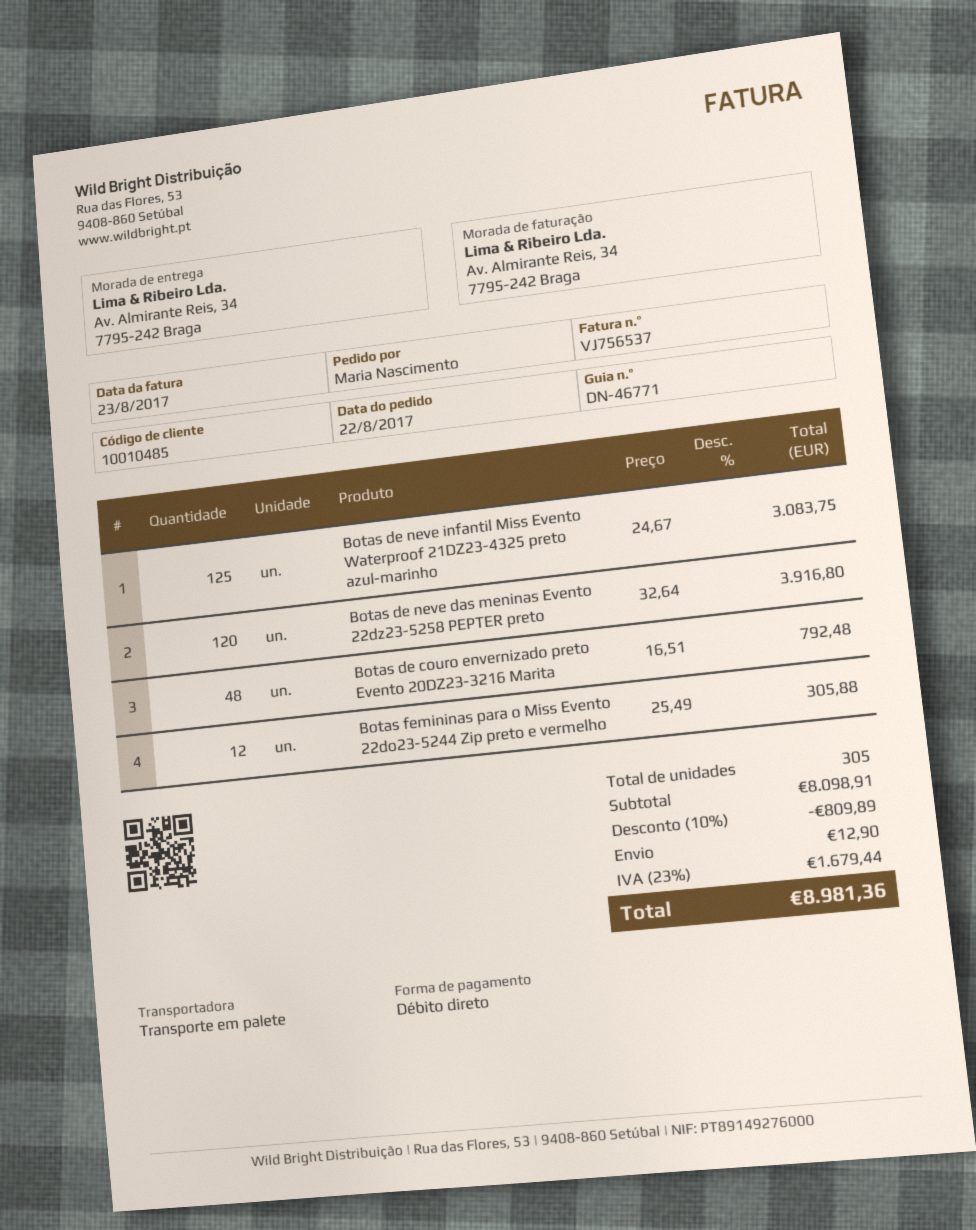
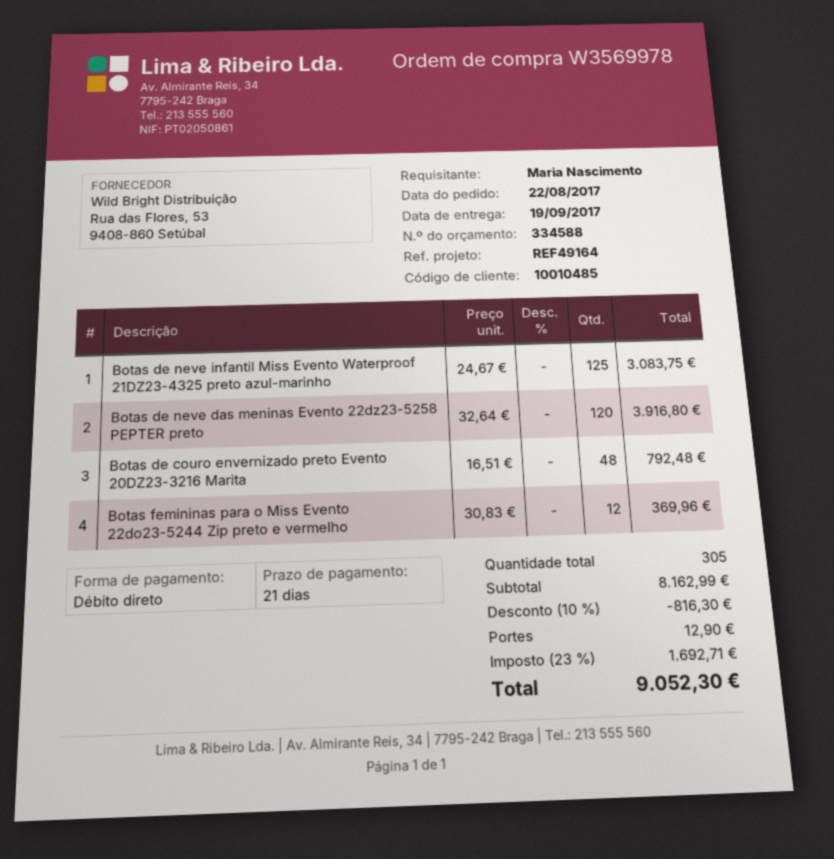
Botas femininas para o Miss Evento 22do23-5244 Zip preto e vermelho: 12 x 25.49 = 305.88 -> 12 x 30.83 = 369.96
subtotal: 8098.91 -> 8162.99
discount: 10% = 809.89 -> 10% = 816.30
tax: 23% = 1679.44 -> 23% = 1692.71
total: 8981.36 -> 9052.30

